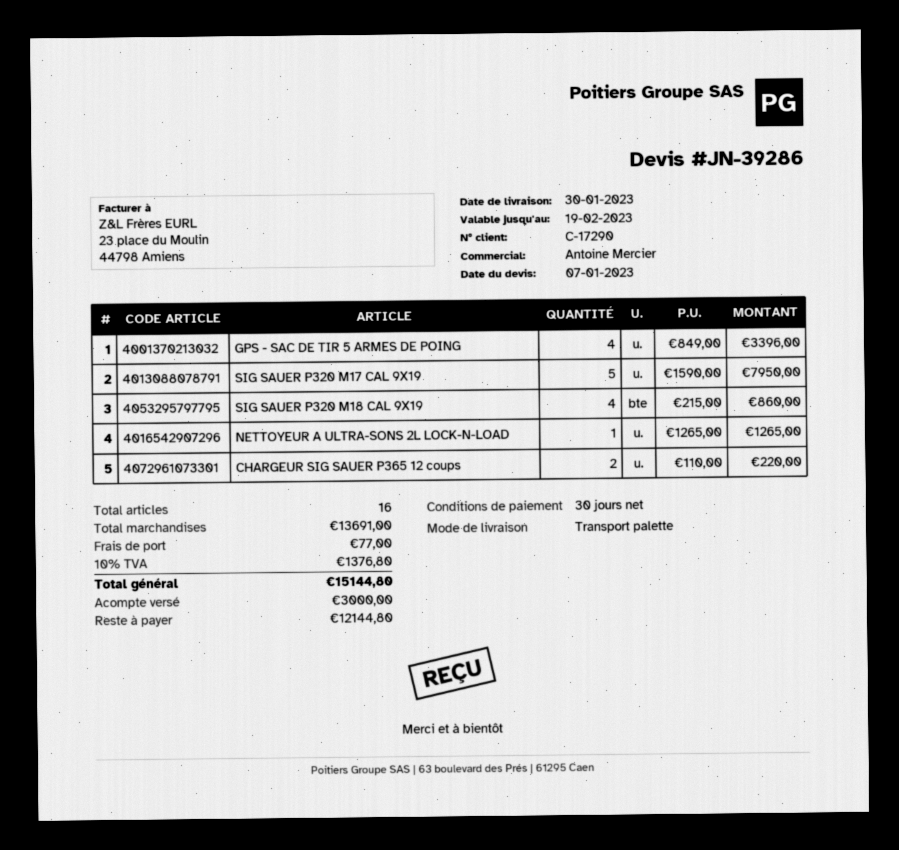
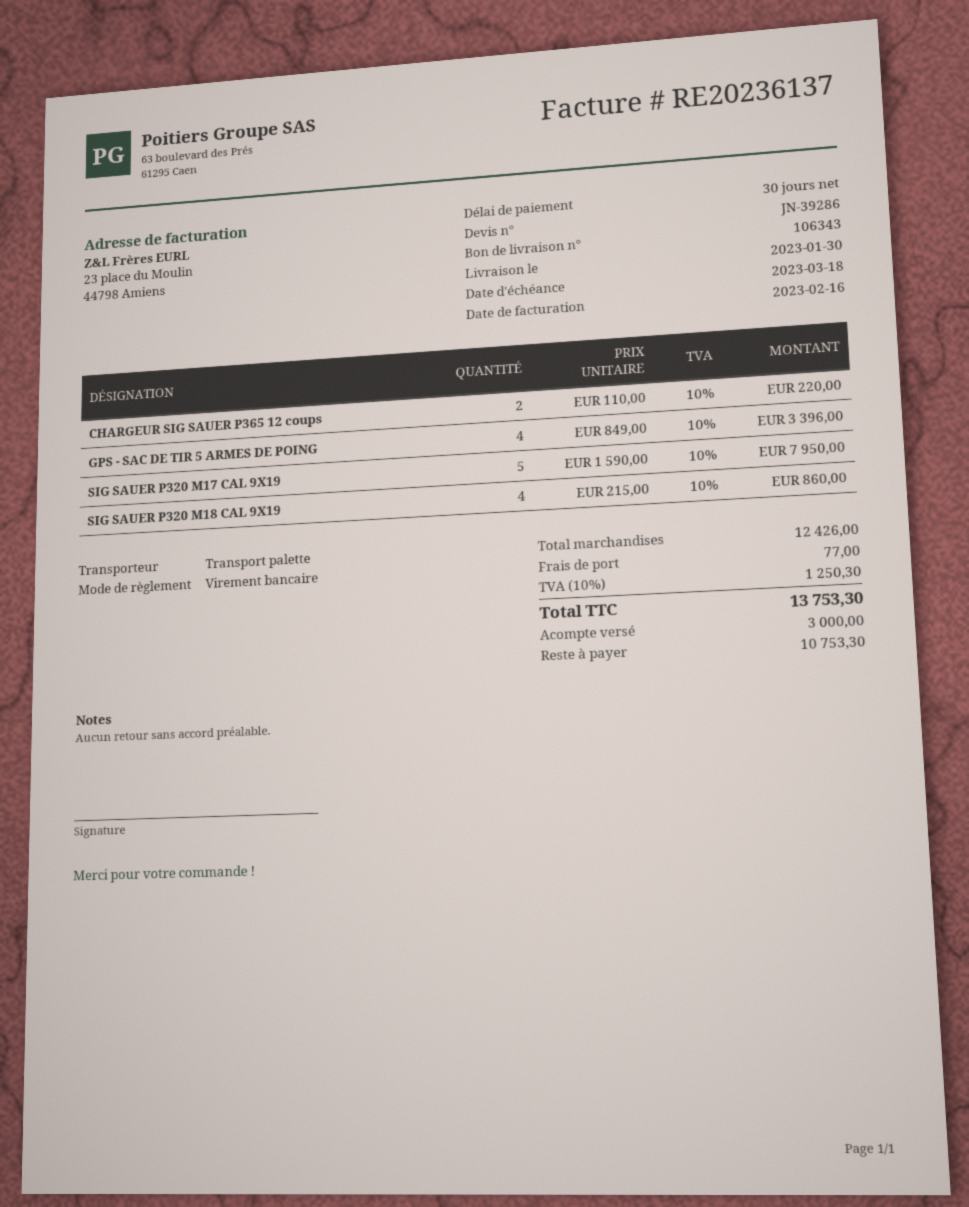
NETTOYEUR A ULTRA-SONS 2L LOCK-N-LOAD: 1 x 1265.00 = 1265.00 -> none
subtotal: 13691.00 -> 12426.00
tax: 10% = 1376.80 -> 10% = 1250.30
total: 15144.80 -> 13753.30
balance: 12144.80 -> 10753.30

